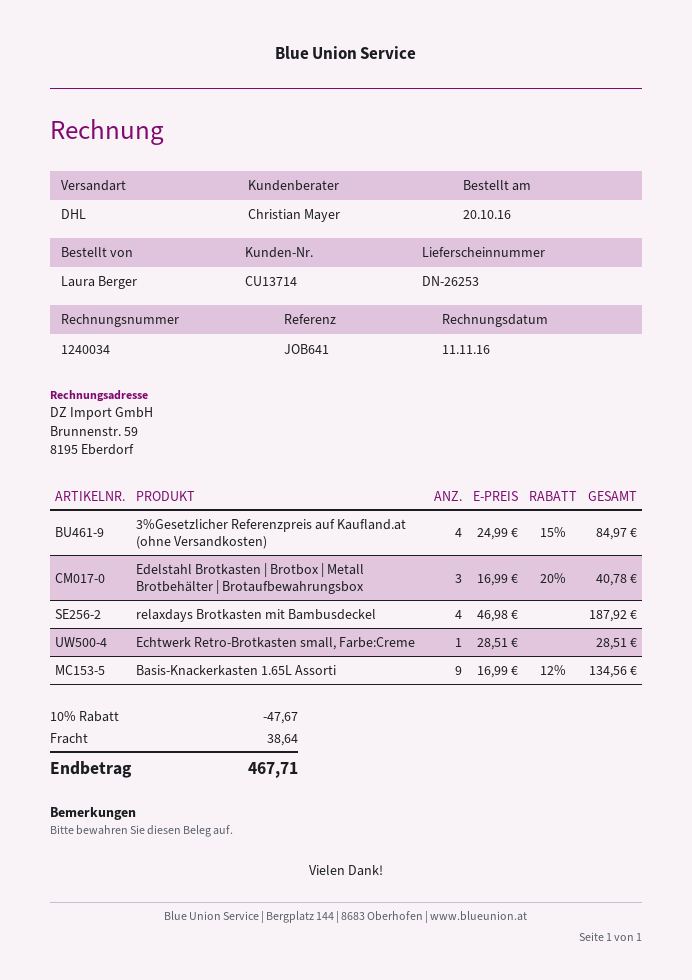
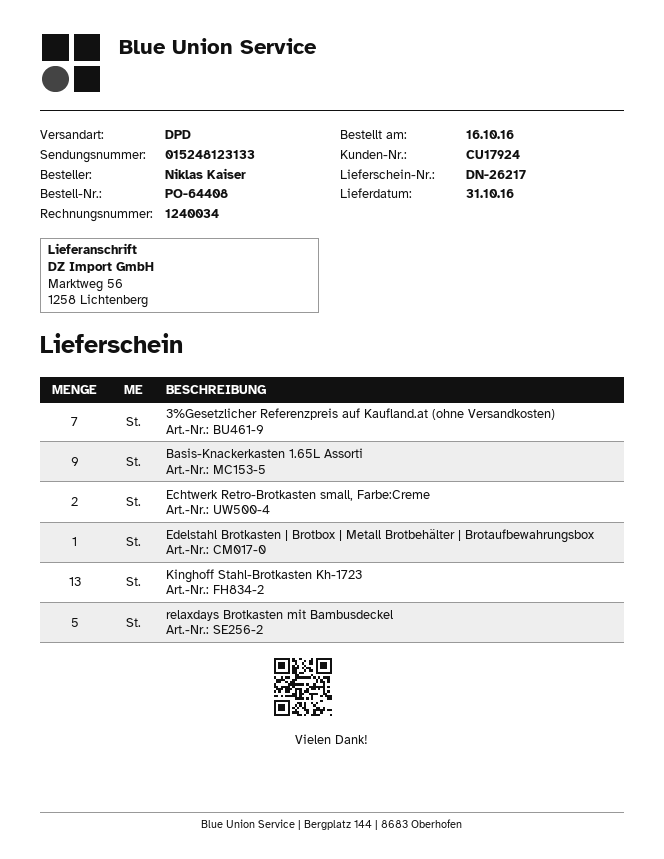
order date: 2016-10-20 -> 2016-10-16
delivery note number: DN-26253 -> DN-26217
customer number: CU13714 -> CU17924
ordered by: Laura Berger -> Niklas Kaiser
shipping method: DHL -> DPD
3%Gesetzlicher Referenzpreis auf Kaufland.at (ohne Versandkosten): 4 -> 7
Edelstahl Brotkasten | Brotbox | Metall Brotbehälter | Brotaufbewahrungsbox: 3 -> 1
relaxdays Brotkasten mit Bambusdeckel: 4 -> 5
Echtwerk Retro-Brotkasten small, Farbe:Creme: 1 -> 2
Kinghoff Stahl-Brotkasten Kh-1723: none -> 13

